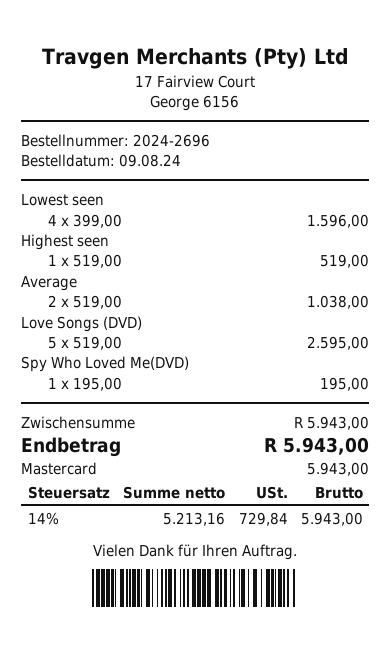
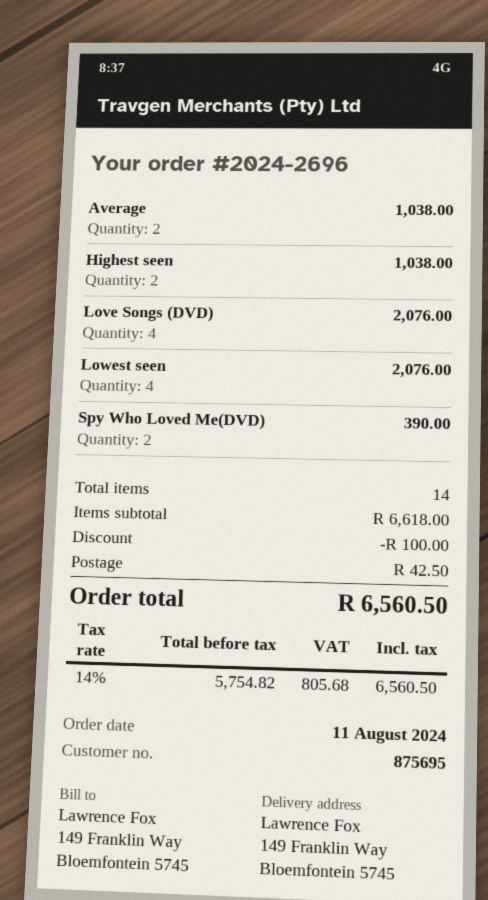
order date: 2024-08-09 -> 2024-08-11
Lowest seen: 4 for 1596.00 -> 4 for 2076.00
Highest seen: 1 for 519.00 -> 2 for 1038.00
Love Songs (DVD): 5 for 2595.00 -> 4 for 2076.00
Spy Who Loved Me(DVD): 1 for 195.00 -> 2 for 390.00
subtotal: 5943.00 -> 6618.00
discount: none -> 100.00
shipping: none -> 42.50
net: 5213.16 -> 5754.82
tax: 14% = 729.84 -> 14% = 805.68
total: 5943.00 -> 6560.50

